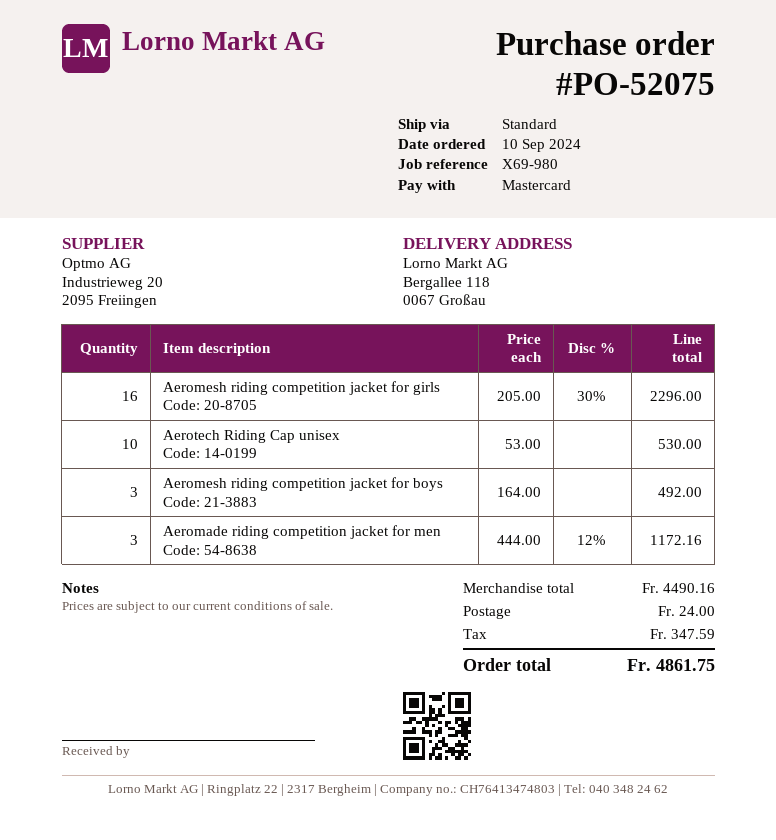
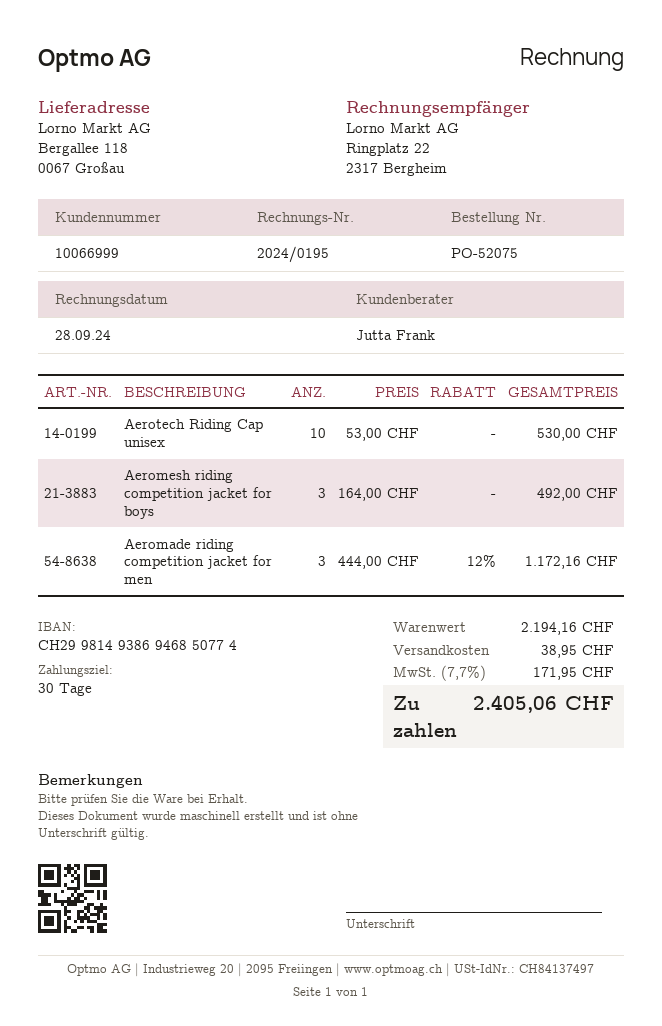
Aeromesh riding competition jacket for girls: 16 x 205.00 - 30% = 2296.00 -> none
subtotal: 4490.16 -> 2194.16
shipping: 24.00 -> 38.95
tax: 347.59 -> 171.95
total: 4861.75 -> 2405.06

